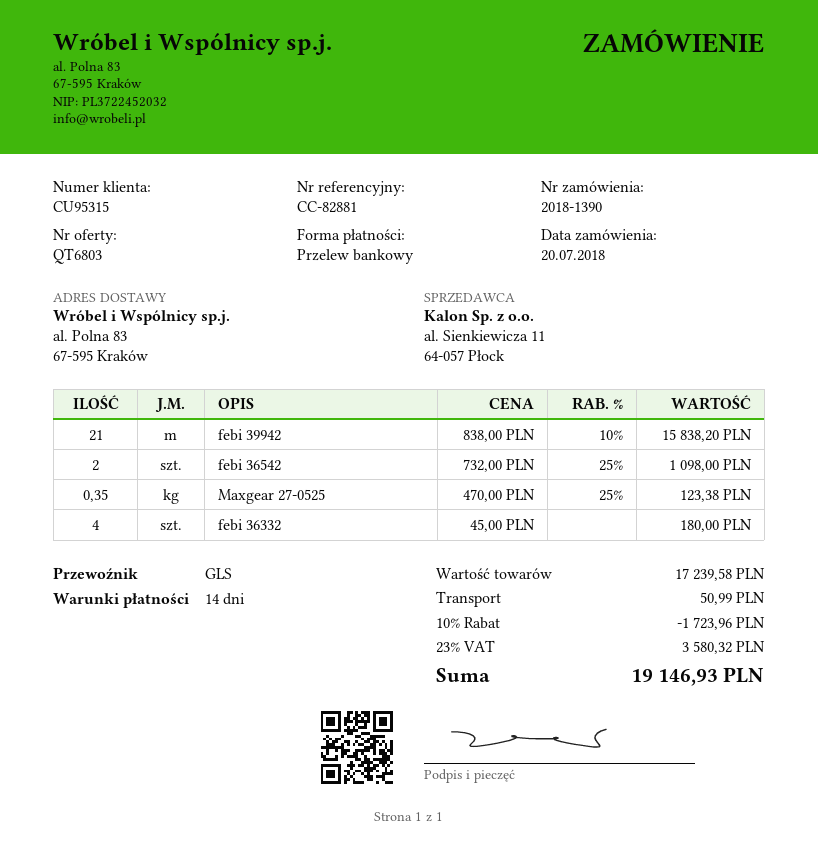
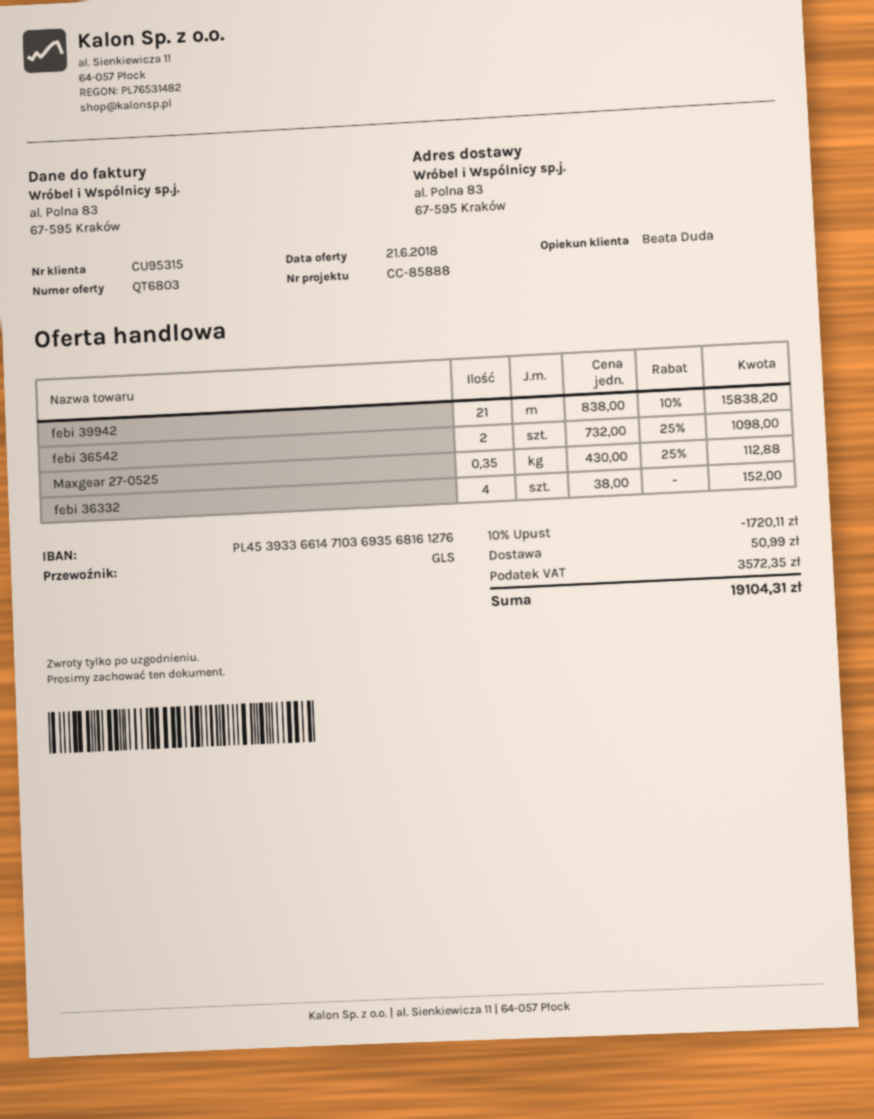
reference: CC-82881 -> CC-85888
Maxgear 27-0525: 0.35 x 470.00 - 25% = 123.38 -> 0.35 x 430.00 - 25% = 112.88
febi 36332: 4 x 45.00 = 180.00 -> 4 x 38.00 = 152.00
discount: 10% = 1723.96 -> 10% = 1720.11
tax: 3580.32 -> 3572.35
total: 19146.93 -> 19104.31

